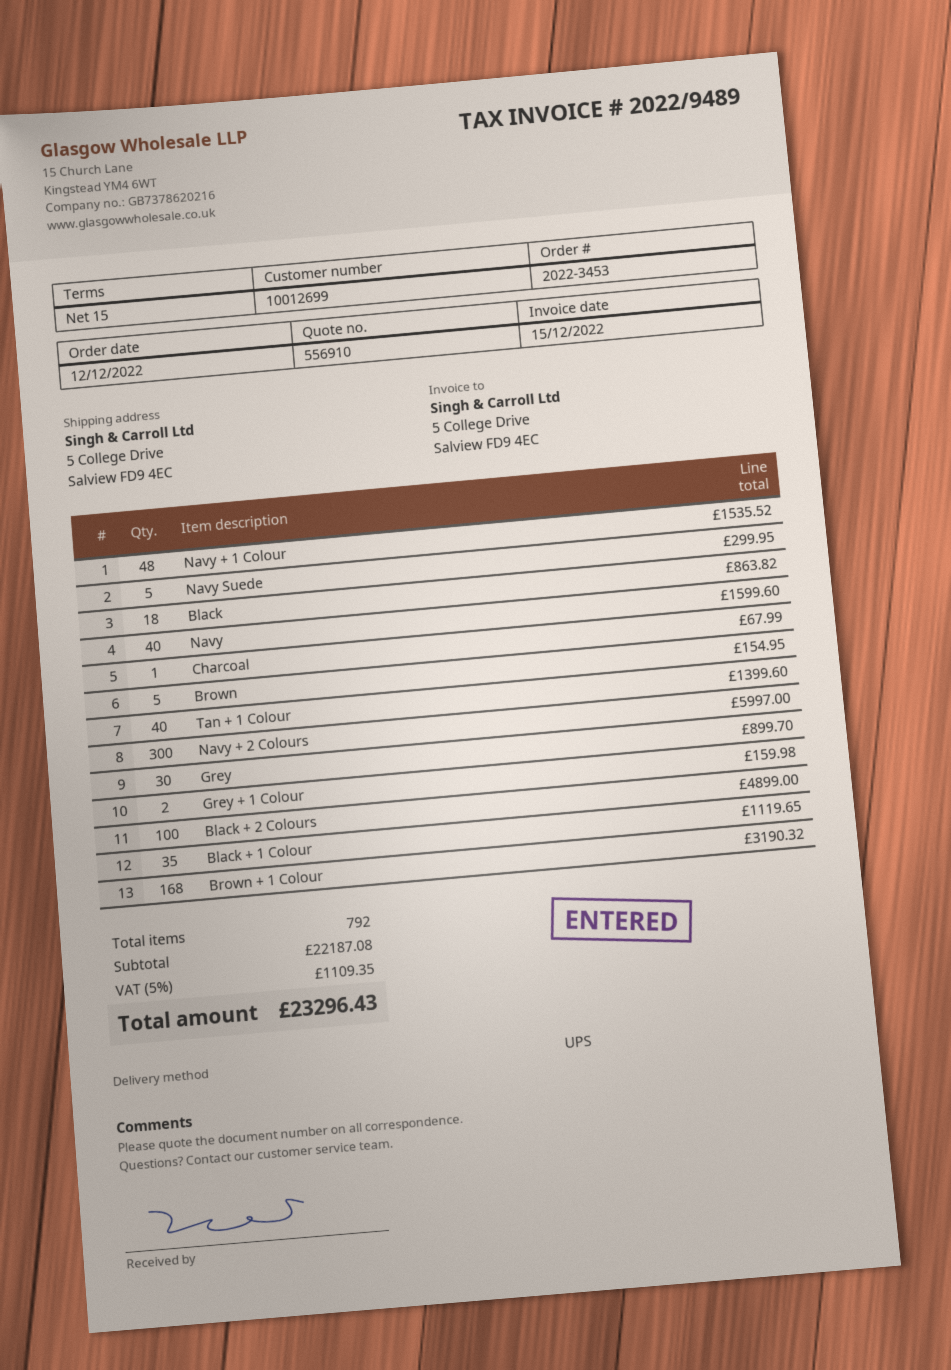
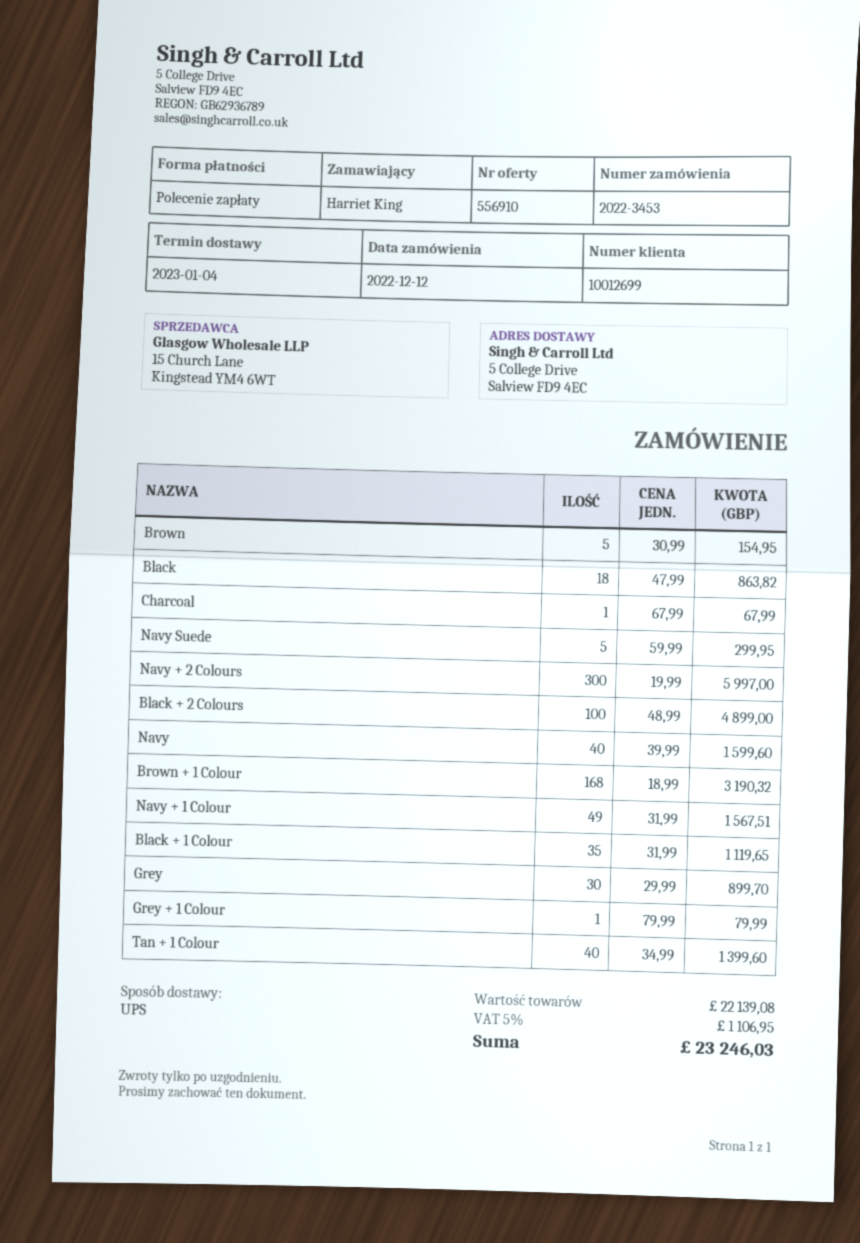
Navy + 1 Colour: 48 for 1535.52 -> 49 for 1567.51
Grey + 1 Colour: 2 for 159.98 -> 1 for 79.99
subtotal: 22187.08 -> 22139.08
tax: 5% = 1109.35 -> 5% = 1106.95
total: 23296.43 -> 23246.03

